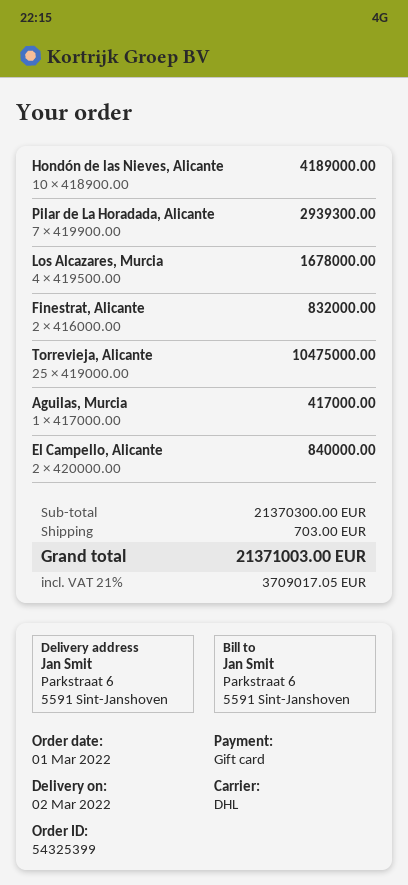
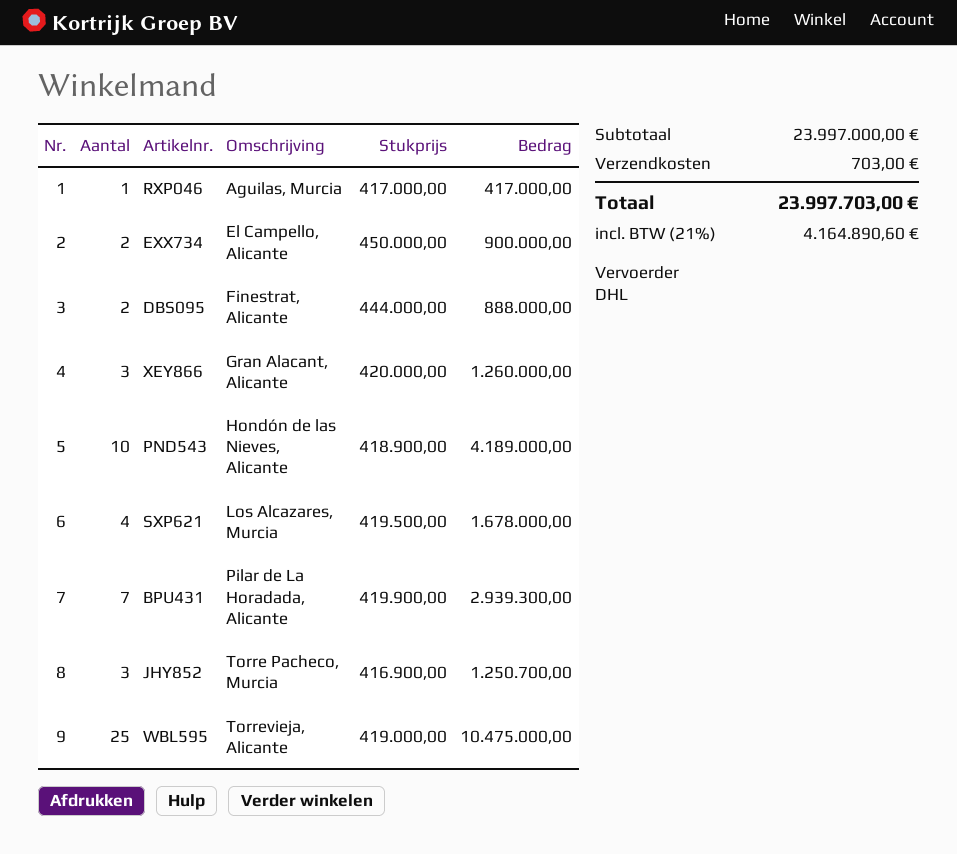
Finestrat, Alicante: 2 x 416000.00 = 832000.00 -> 2 x 444000.00 = 888000.00
El Campello, Alicante: 2 x 420000.00 = 840000.00 -> 2 x 450000.00 = 900000.00
Gran Alacant, Alicante: none -> 3 x 420000.00 = 1260000.00
Torre Pacheco, Murcia: none -> 3 x 416900.00 = 1250700.00
subtotal: 21370300.00 -> 23997000.00
tax: 21% = 3709017.05 -> 21% = 4164890.60
total: 21371003.00 -> 23997703.00

